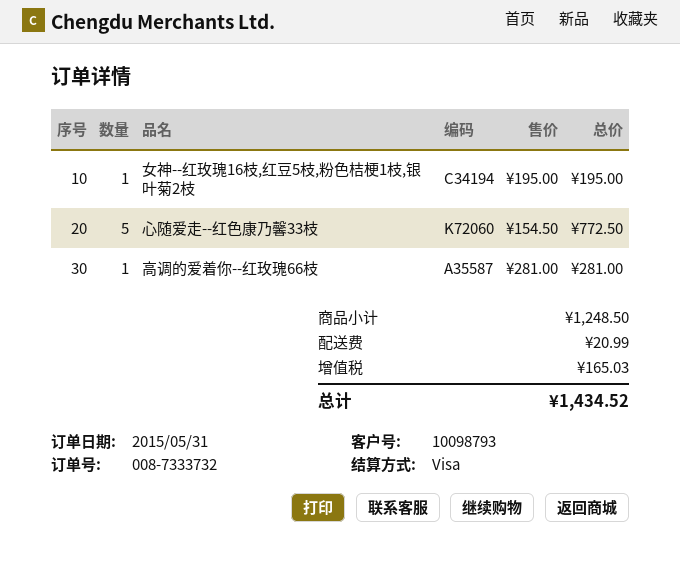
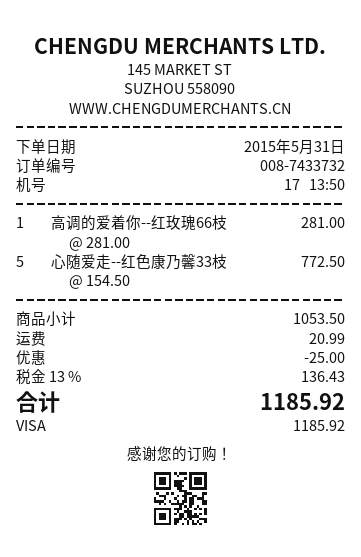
order number: 008-7333732 -> 008-7433732
女神--红玫瑰16枝,红豆5枝,粉色桔梗1枝,银叶菊2枝: 1 x 195.00 = 195.00 -> none
subtotal: 1248.50 -> 1053.50
discount: none -> 25.00
tax: 165.03 -> 136.43
total: 1434.52 -> 1185.92

